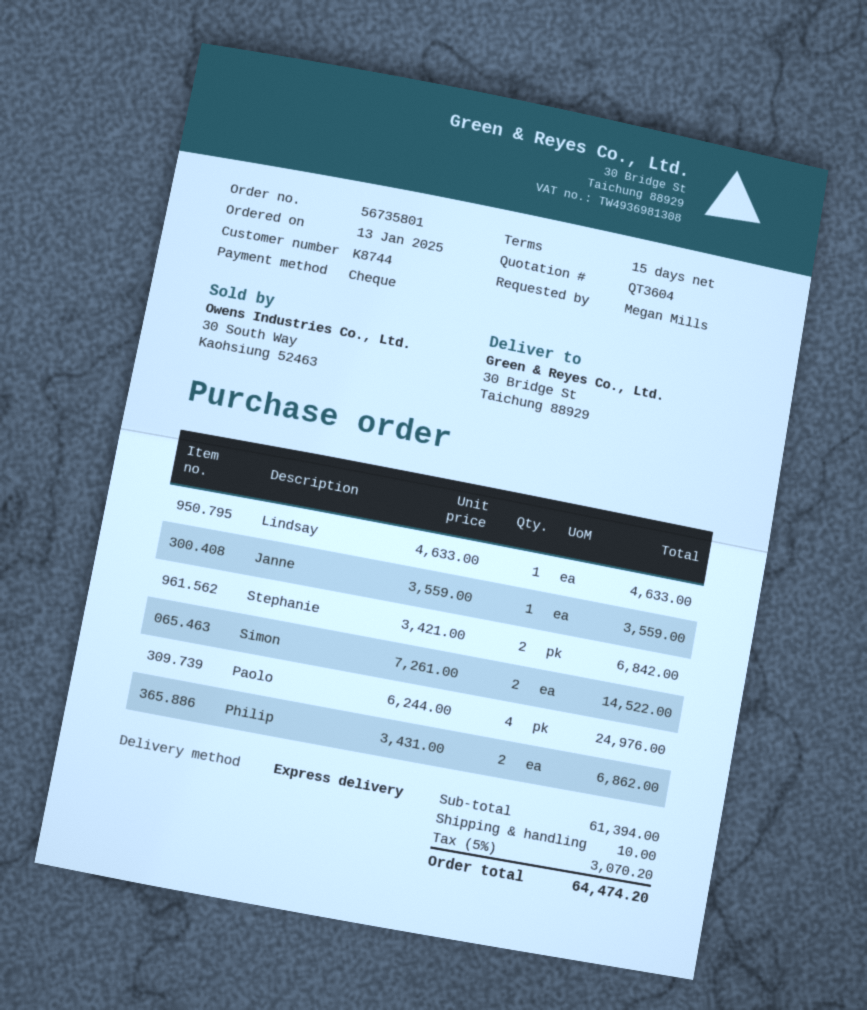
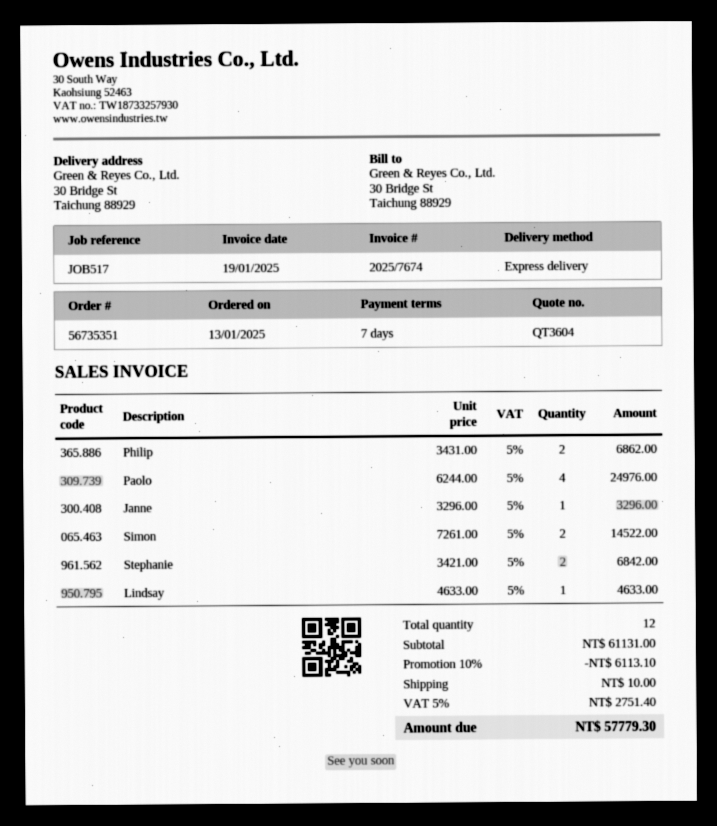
order number: 56735801 -> 56735351
payment terms: 15 days -> 7 days
Janne: 1 x 3559.00 = 3559.00 -> 1 x 3296.00 = 3296.00
subtotal: 61394.00 -> 61131.00
discount: none -> 10% = 6113.10
tax: 5% = 3070.20 -> 5% = 2751.40
total: 64474.20 -> 57779.30

